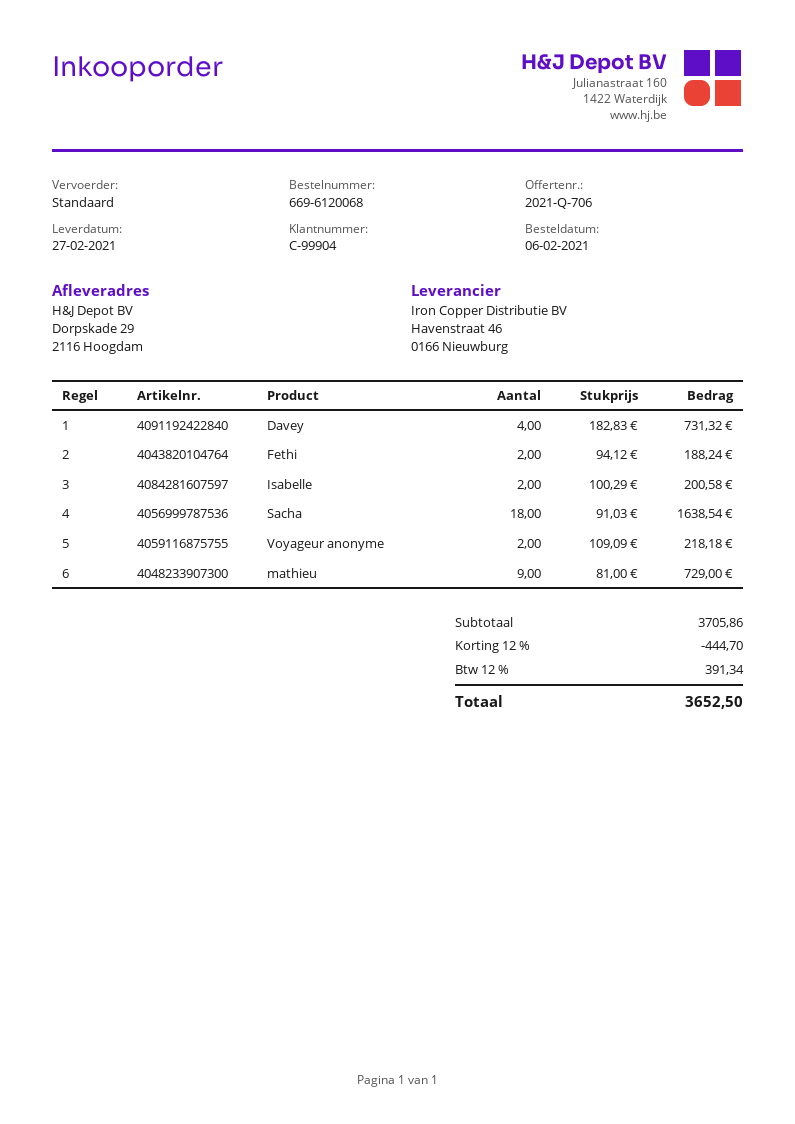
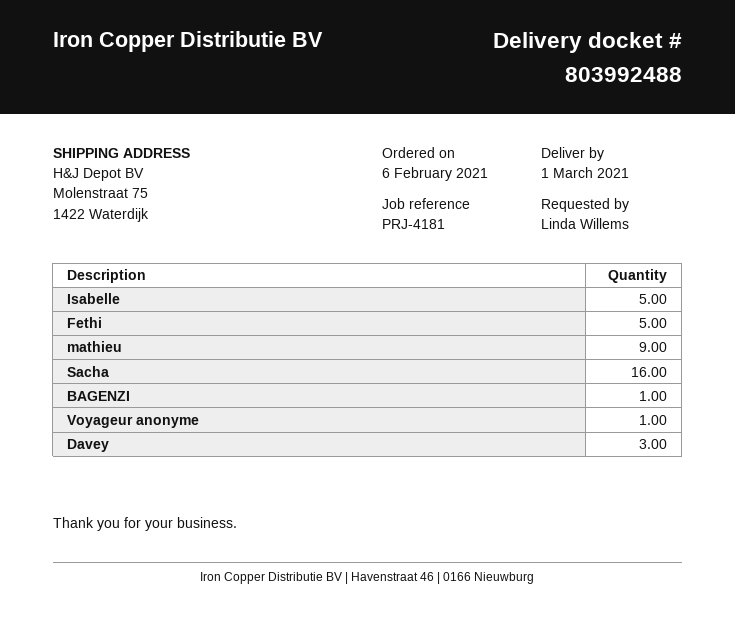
delivery date: 2021-02-27 -> 2021-03-01
ship to: Dorpskade 29, 2116 Hoogdam -> Molenstraat 75, 1422 Waterdijk
Davey: 4 -> 3
Fethi: 2 -> 5
Isabelle: 2 -> 5
Sacha: 18 -> 16
Voyageur anonyme: 2 -> 1
BAGENZI: none -> 1

